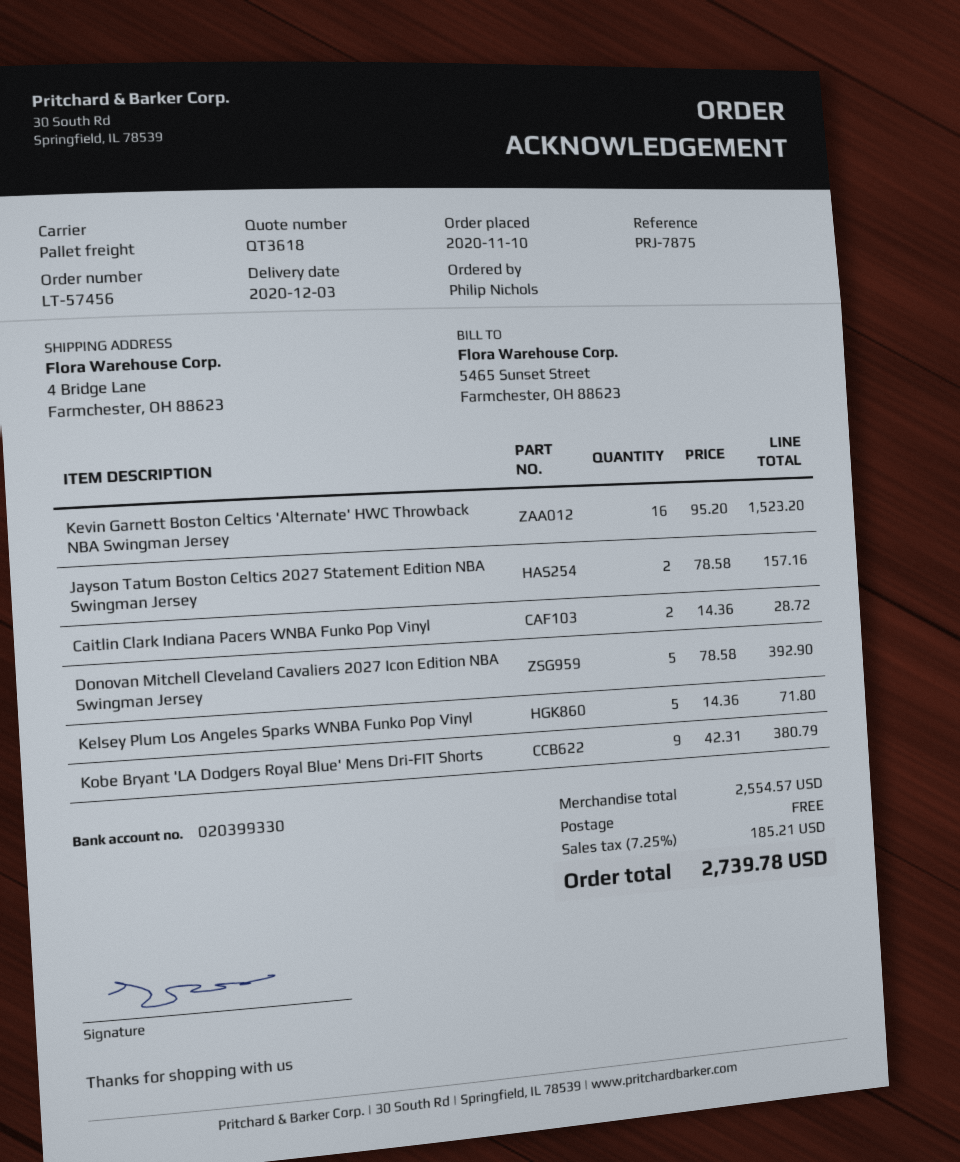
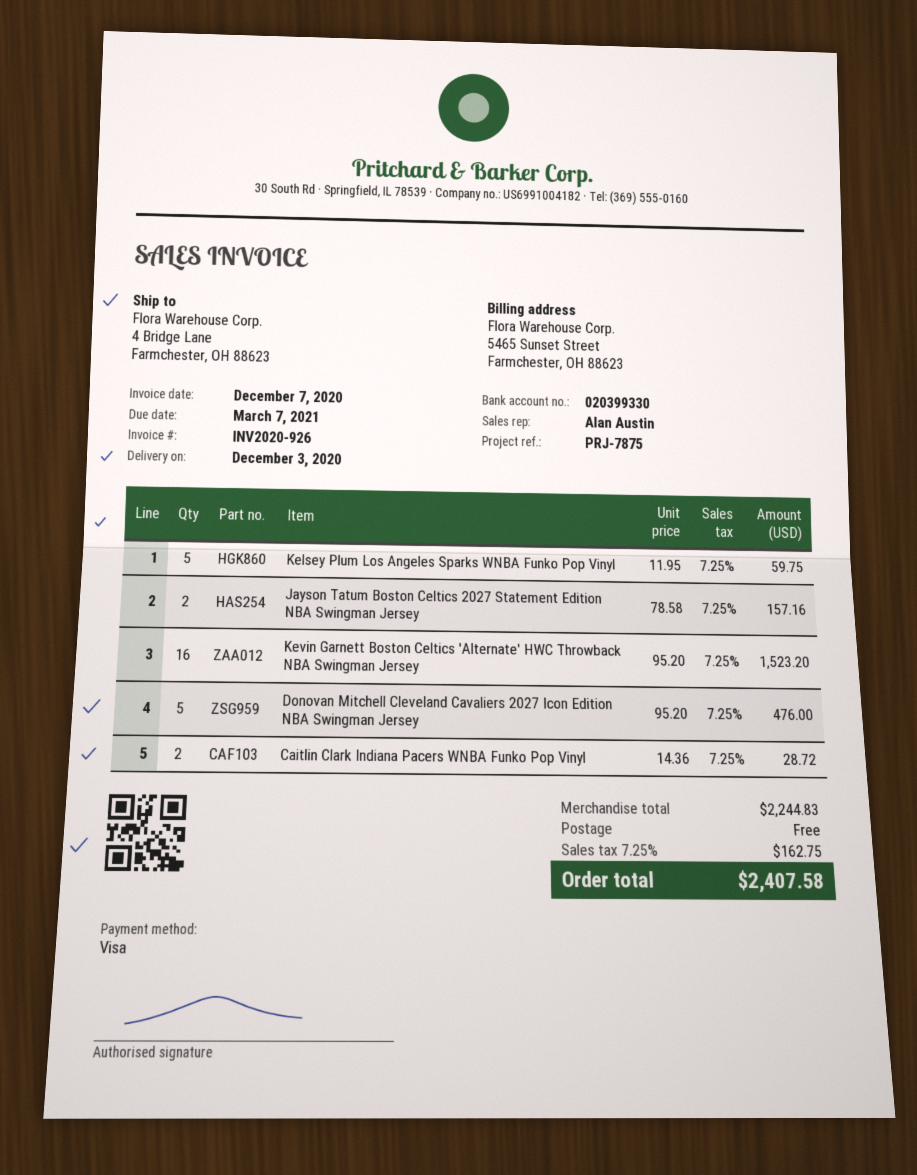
Donovan Mitchell Cleveland Cavaliers 2027 Icon Edition NBA Swingman Jersey: 5 x 78.58 = 392.90 -> 5 x 95.20 = 476.00
Kelsey Plum Los Angeles Sparks WNBA Funko Pop Vinyl: 5 x 14.36 = 71.80 -> 5 x 11.95 = 59.75
Kobe Bryant 'LA Dodgers Royal Blue' Mens Dri-FIT Shorts: 9 x 42.31 = 380.79 -> none
subtotal: 2554.57 -> 2244.83
tax: 7.25% = 185.21 -> 7.25% = 162.75
total: 2739.78 -> 2407.58

